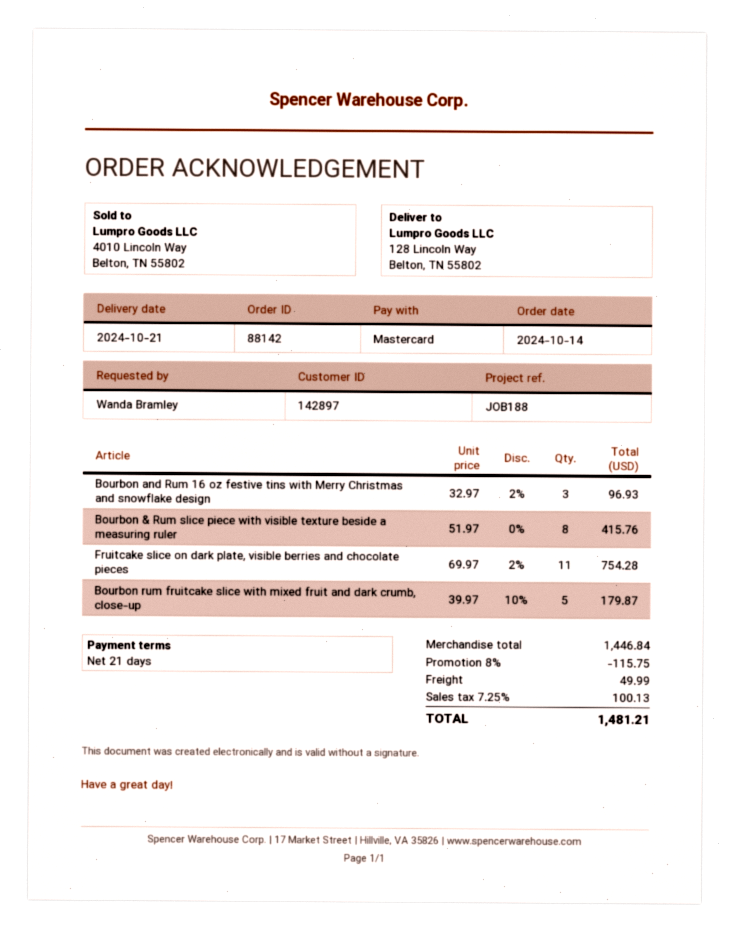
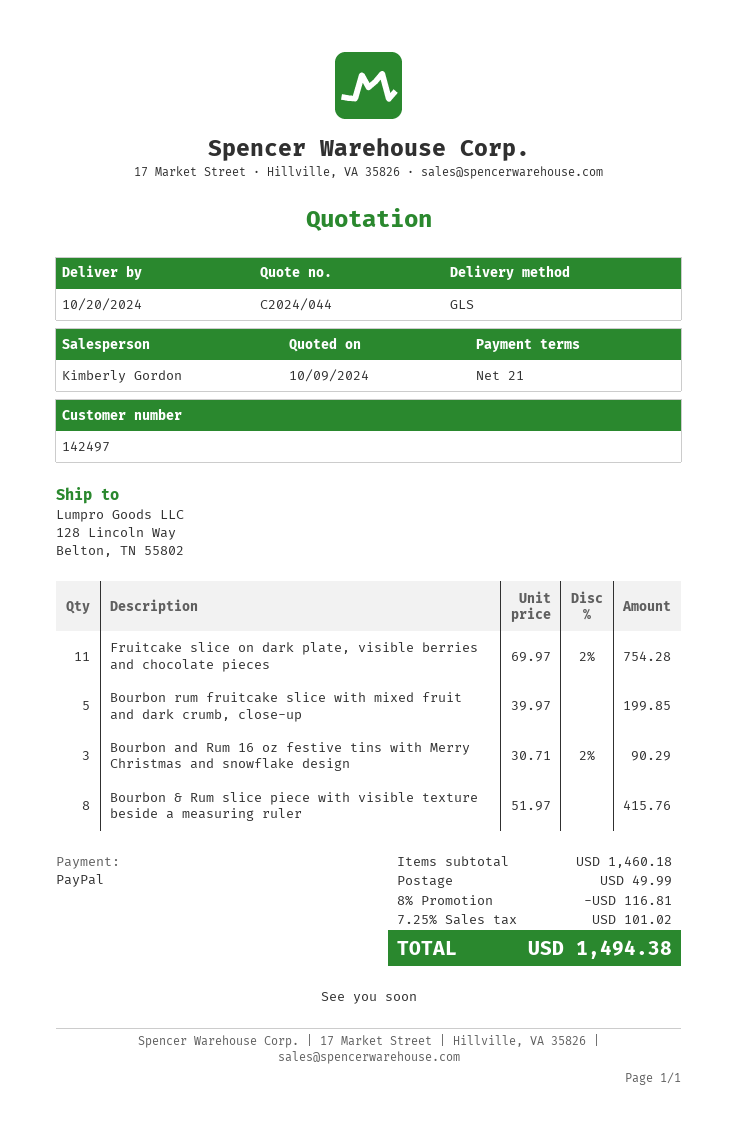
delivery date: 2024-10-21 -> 2024-10-20
customer number: 142897 -> 142497
payment method: Mastercard -> PayPal
Bourbon and Rum 16 oz festive tins with Merry Christmas and snowflake design: 3 x 32.97 - 2% = 96.93 -> 3 x 30.71 - 2% = 90.29
Bourbon rum fruitcake slice with mixed fruit and dark crumb, close-up: 5 x 39.97 - 10% = 179.87 -> 5 x 39.97 = 199.85
subtotal: 1446.84 -> 1460.18
discount: 8% = 115.75 -> 8% = 116.81
tax: 7.25% = 100.13 -> 7.25% = 101.02
total: 1481.21 -> 1494.38

